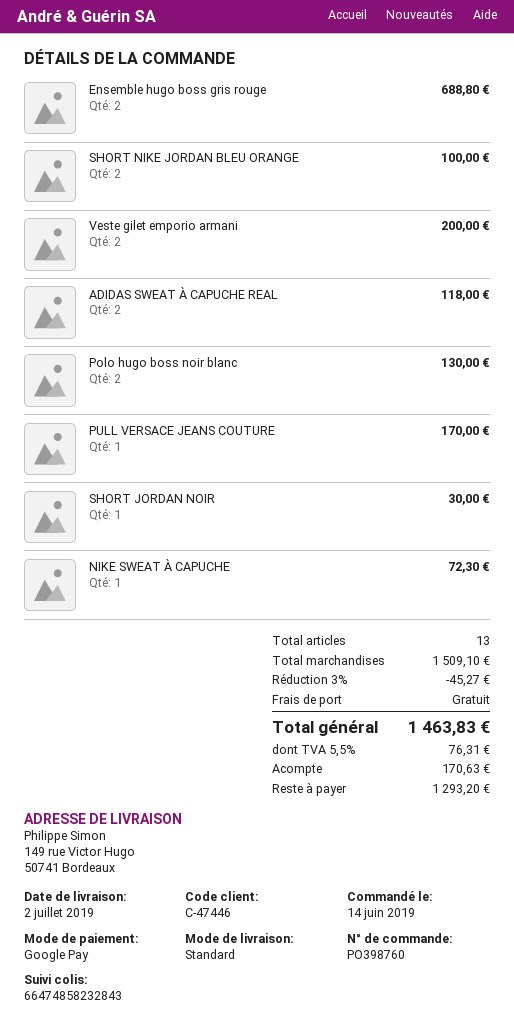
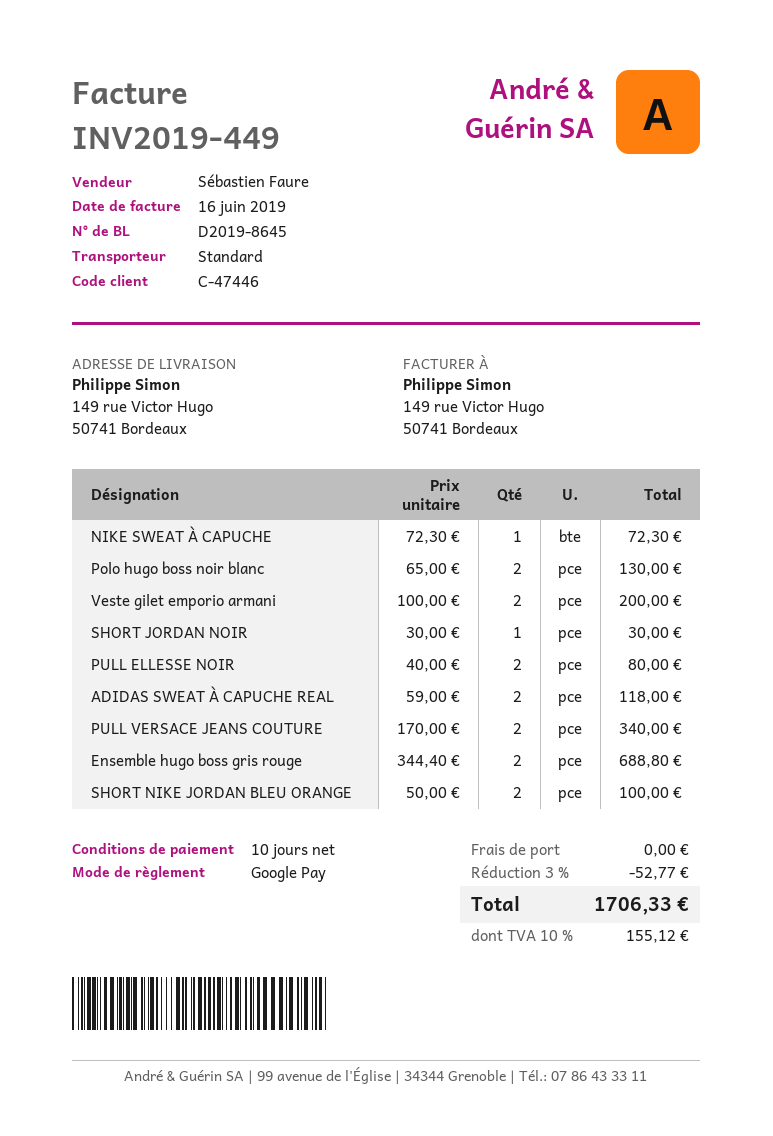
PULL VERSACE JEANS COUTURE: 1 for 170.00 -> 2 for 340.00
PULL ELLESSE NOIR: none -> 2 for 80.00
discount: 3% = 45.27 -> 3% = 52.77
tax: 5.5% = 76.31 -> 10% = 155.12
total: 1463.83 -> 1706.33

